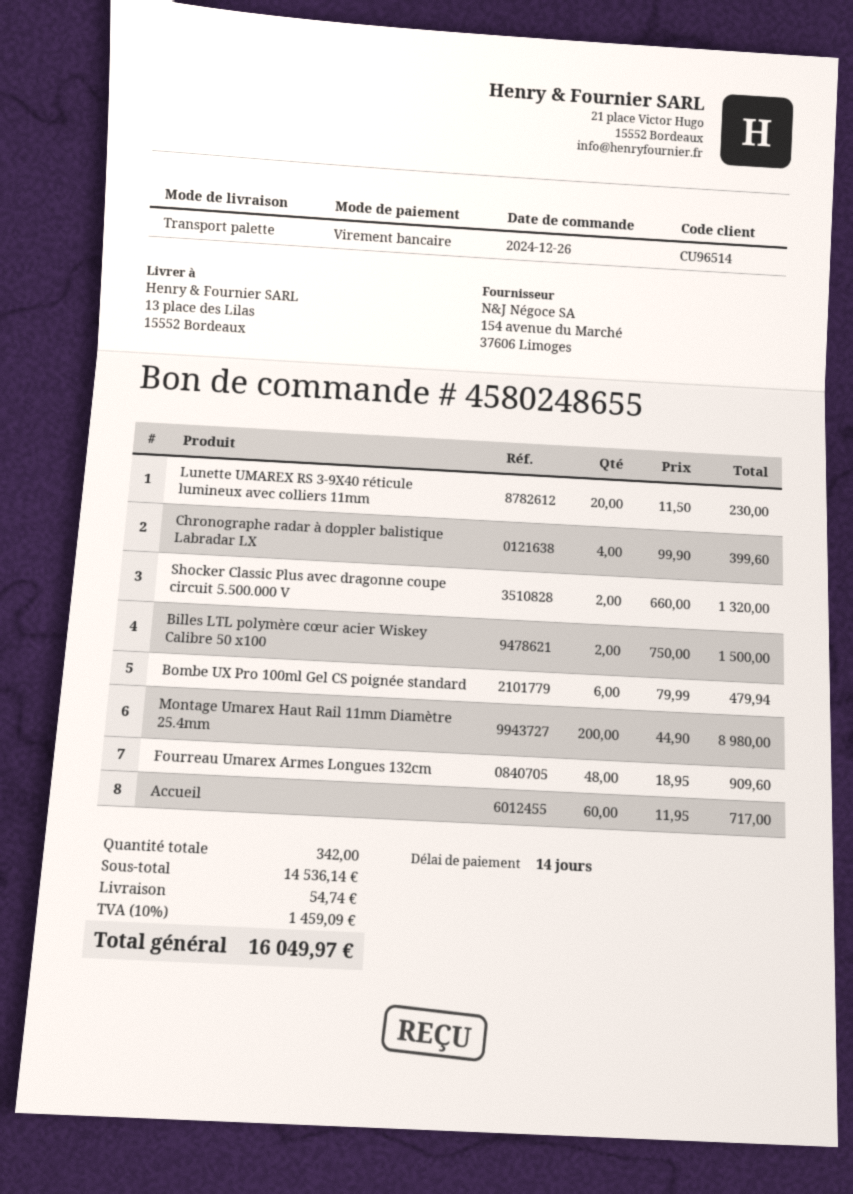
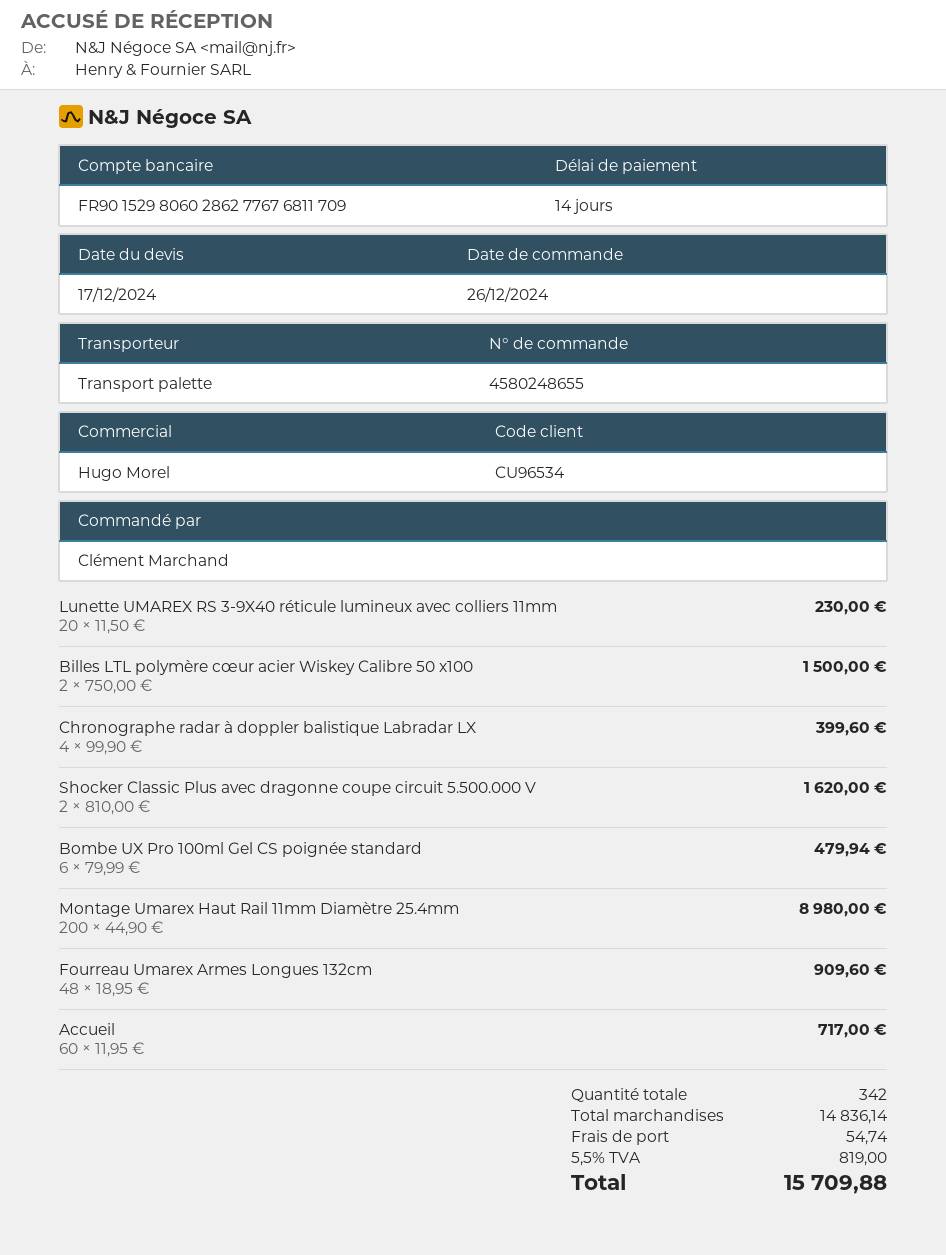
customer number: CU96514 -> CU96534
Shocker Classic Plus avec dragonne coupe circuit 5.500.000 V: 2 x 660.00 = 1320.00 -> 2 x 810.00 = 1620.00
subtotal: 14536.14 -> 14836.14
tax: 10% = 1459.09 -> 5.5% = 819.00
total: 16049.97 -> 15709.88

